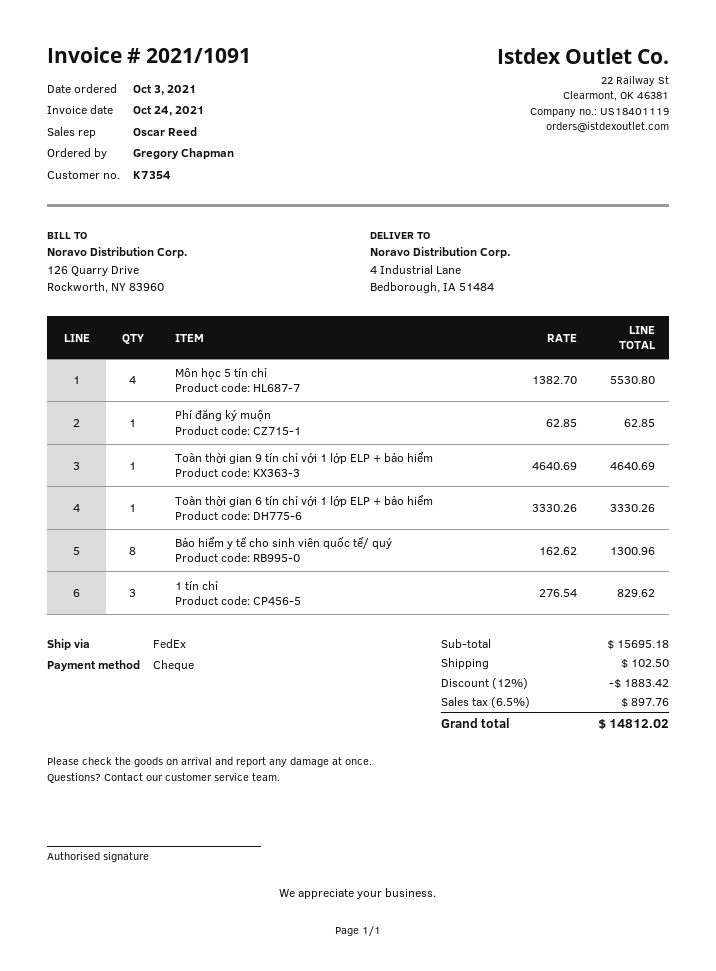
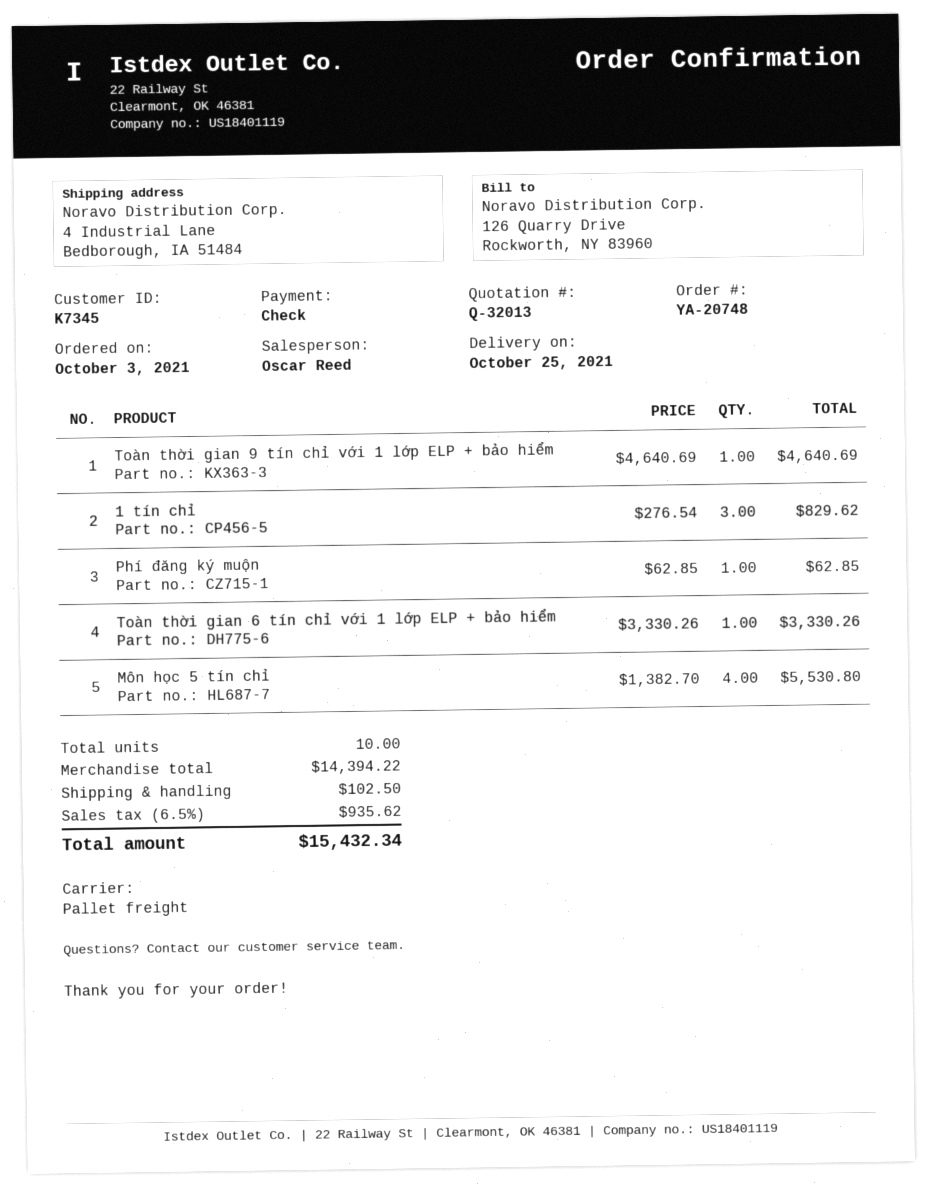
customer number: K7354 -> K7345
shipping method: FedEx -> pallet freight
Bảo hiểm y tế cho sinh viên quốc tế/ quý: 8 x 162.62 = 1300.96 -> none
subtotal: 15695.18 -> 14394.22
discount: 12% = 1883.42 -> none
tax: 6.5% = 897.76 -> 6.5% = 935.62
total: 14812.02 -> 15432.34

